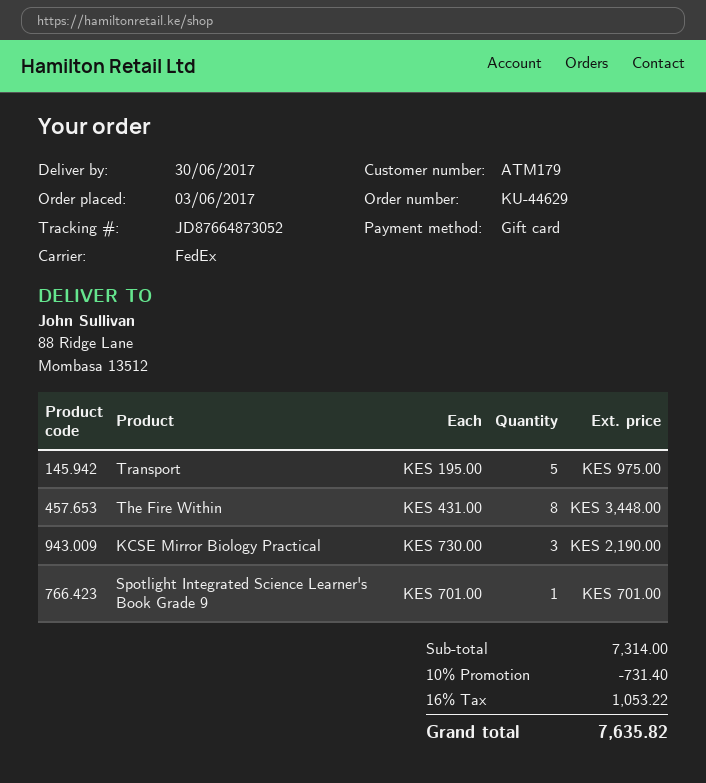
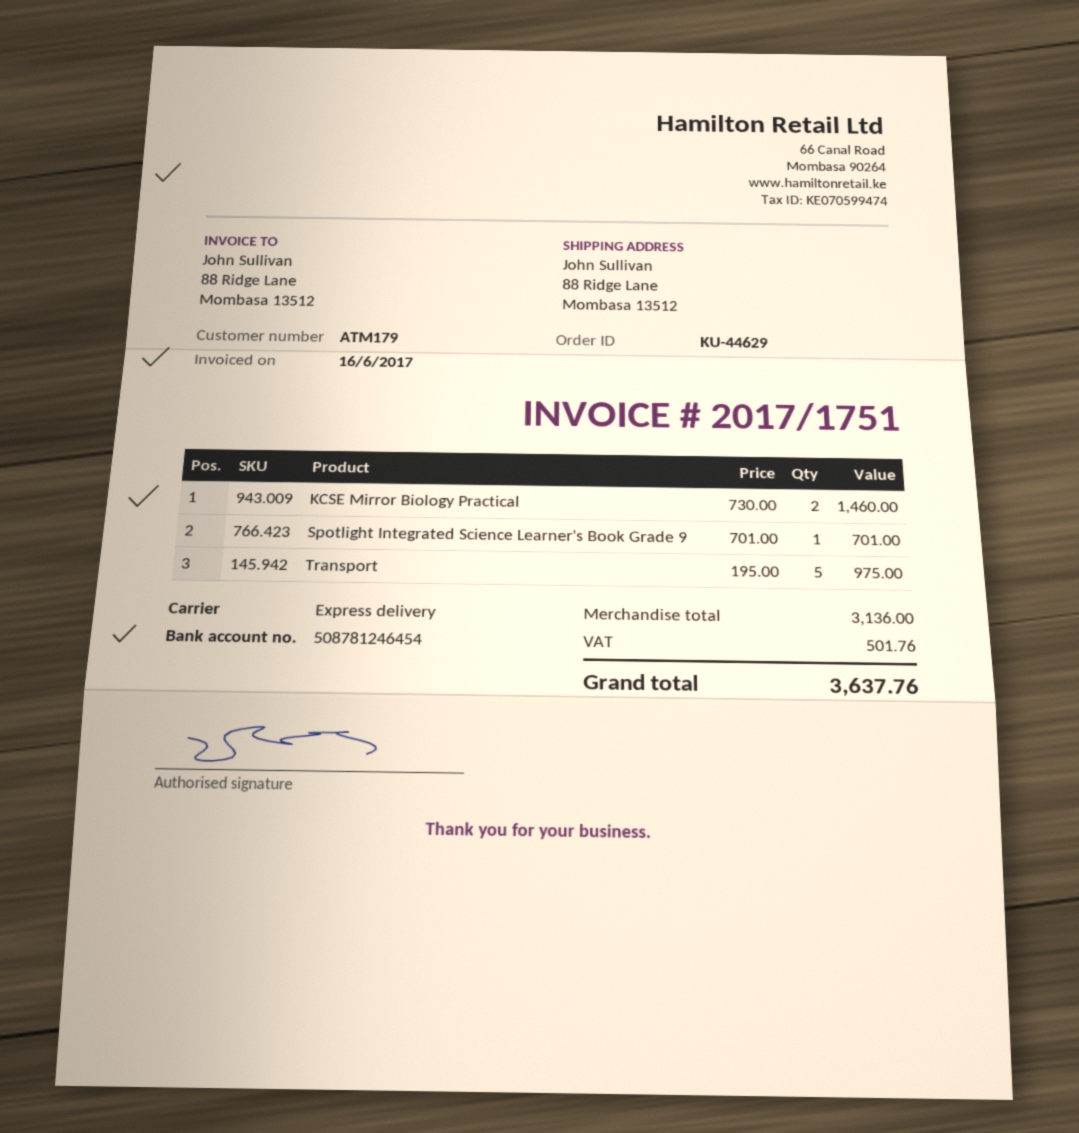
shipping method: FedEx -> express
The Fire Within: 8 x 431.00 = 3448.00 -> none
KCSE Mirror Biology Practical: 3 x 730.00 = 2190.00 -> 2 x 730.00 = 1460.00
subtotal: 7314.00 -> 3136.00
discount: 10% = 731.40 -> none
tax: 1053.22 -> 501.76
total: 7635.82 -> 3637.76

